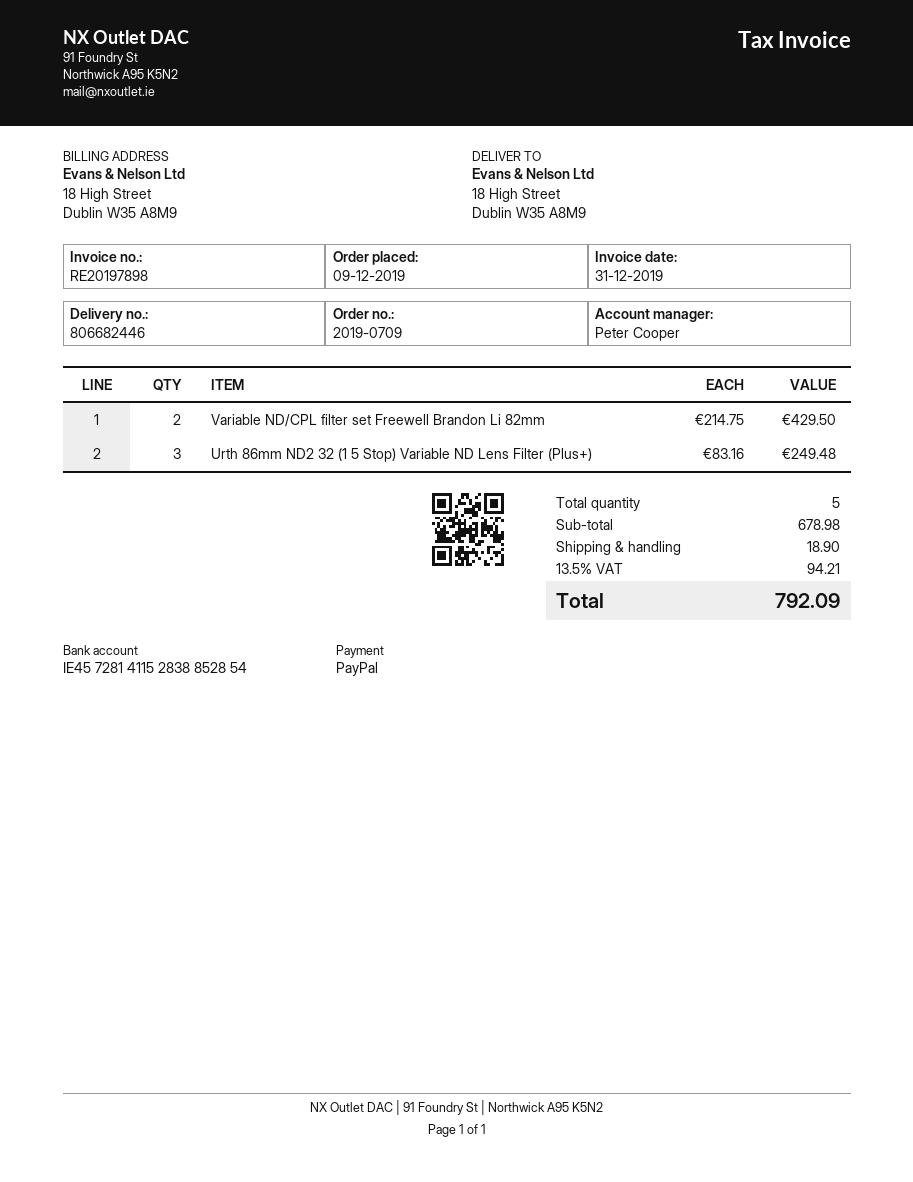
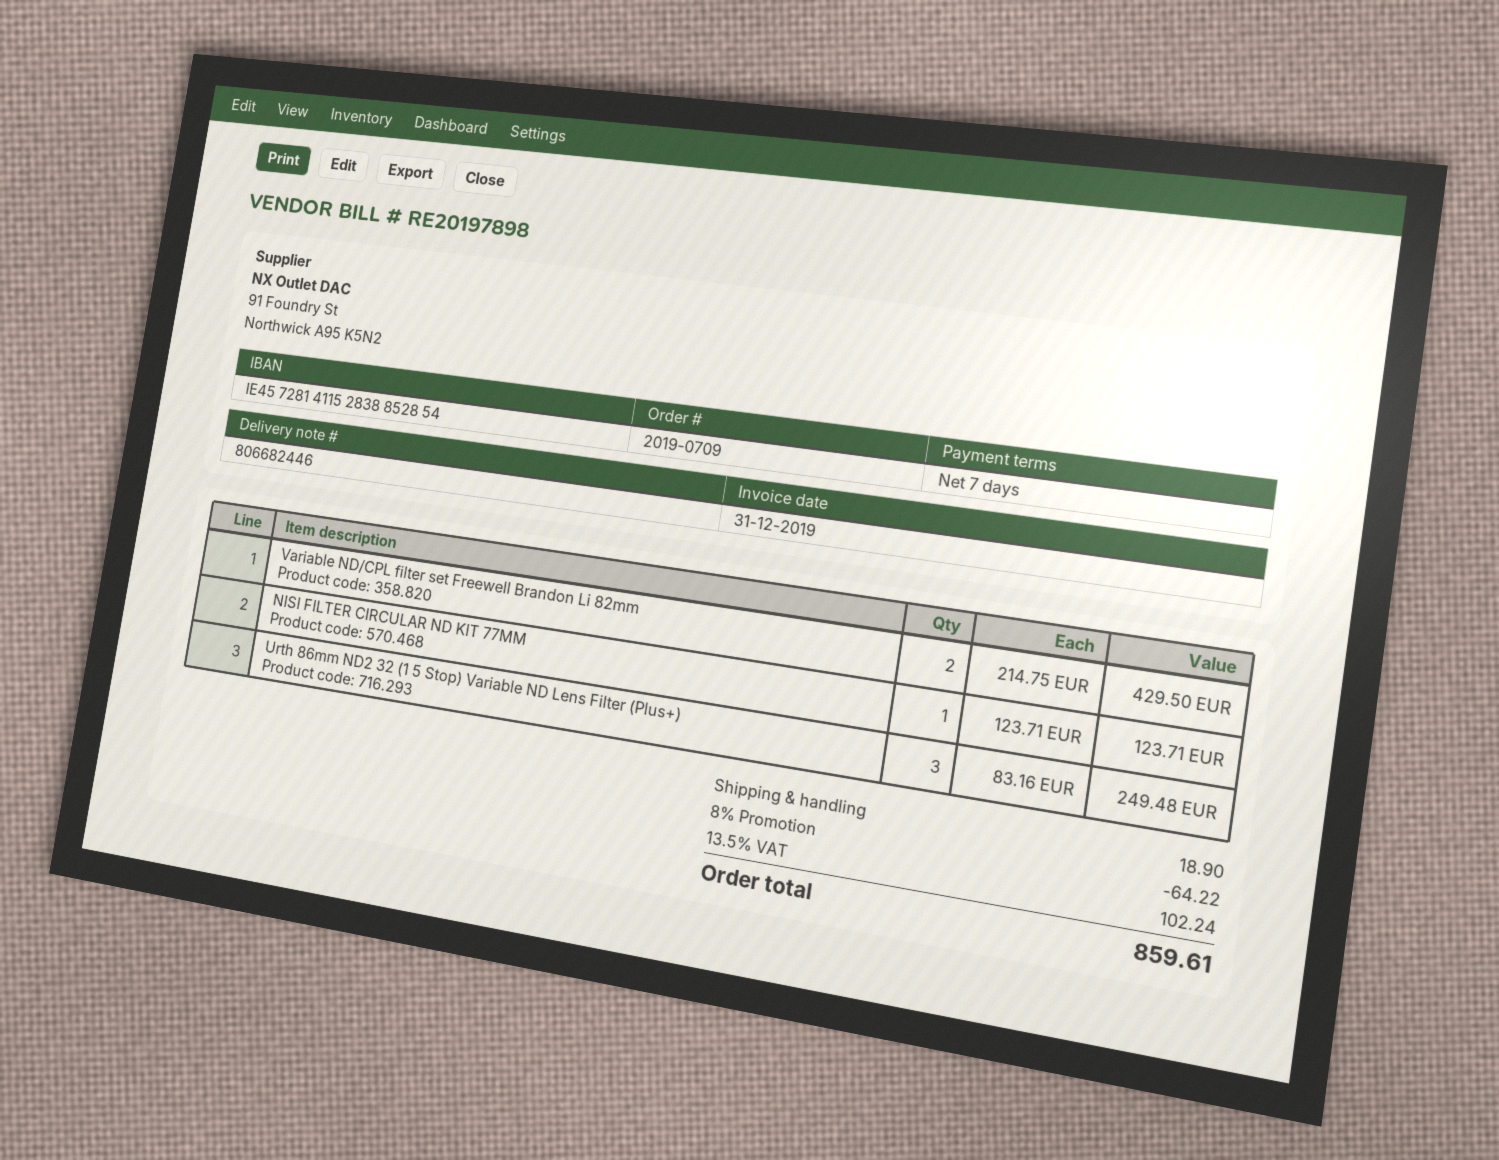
NISI FILTER CIRCULAR ND KIT 77MM: none -> 1 x 123.71 = 123.71
discount: none -> 8% = 64.22
tax: 13.5% = 94.21 -> 13.5% = 102.24
total: 792.09 -> 859.61

